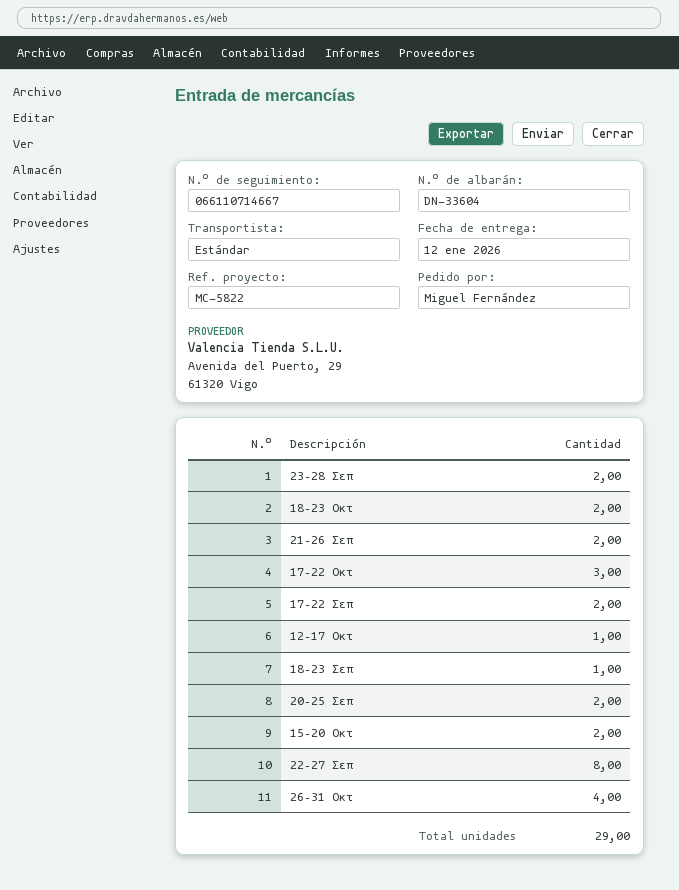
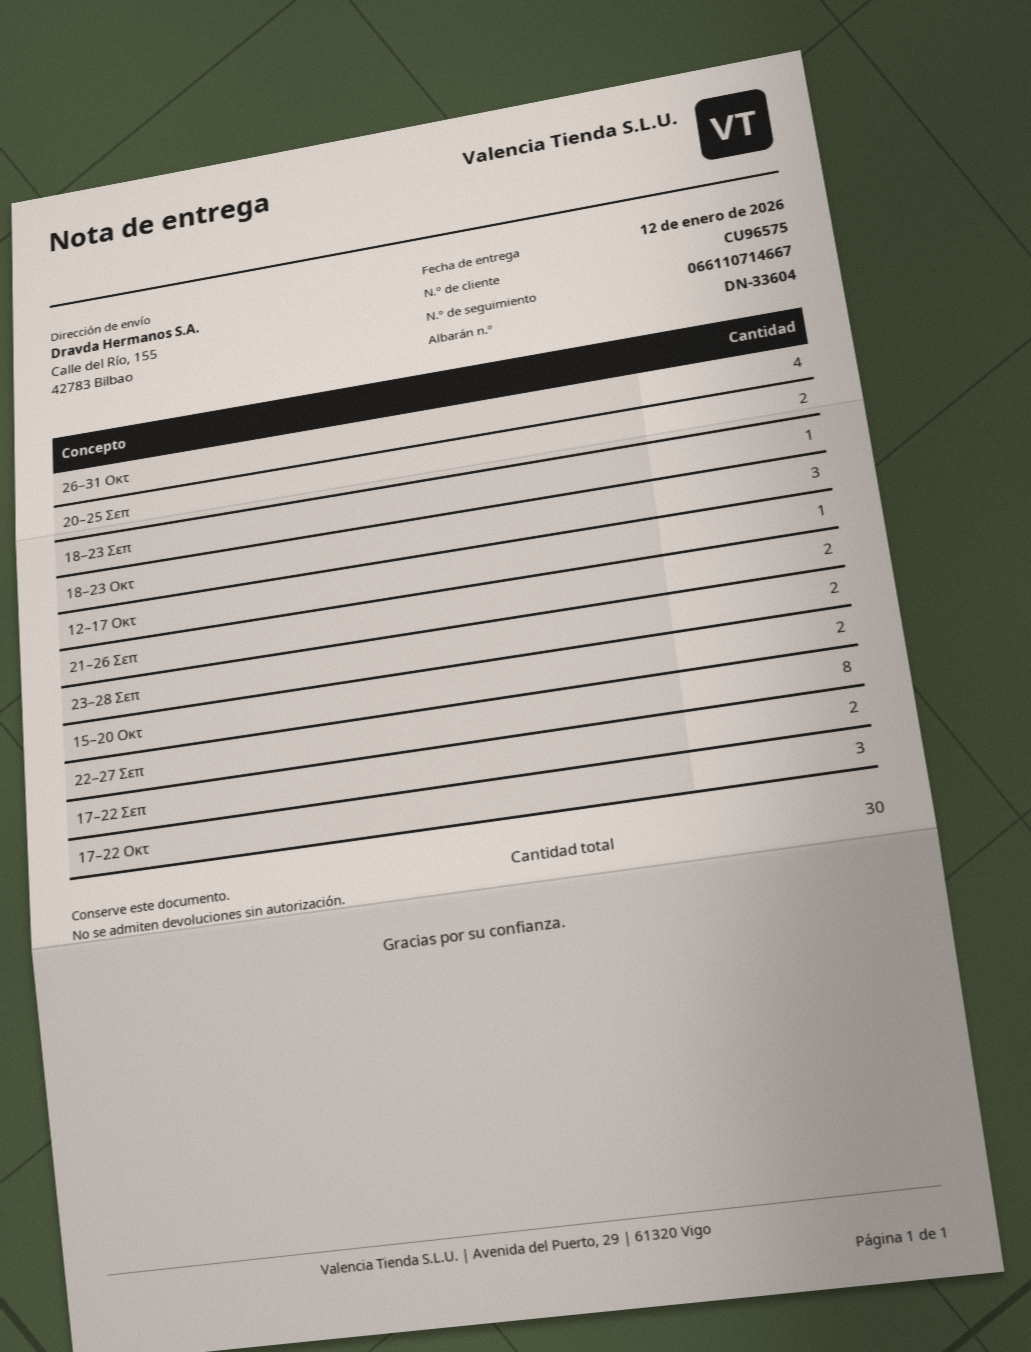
18–23 Οκτ: 2 -> 3
total quantity: 29 -> 30

